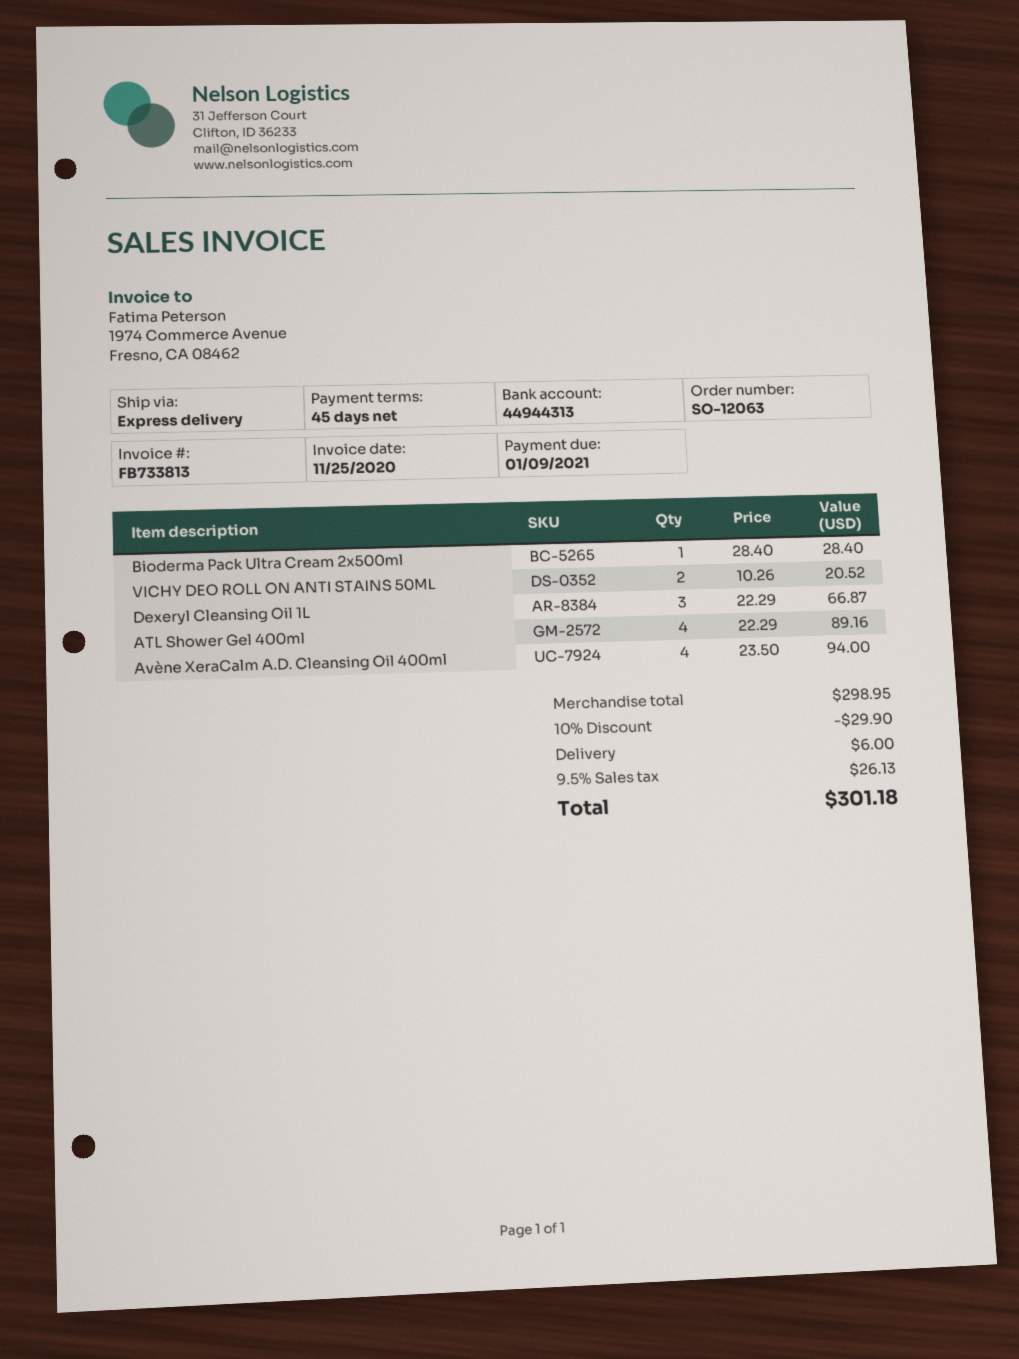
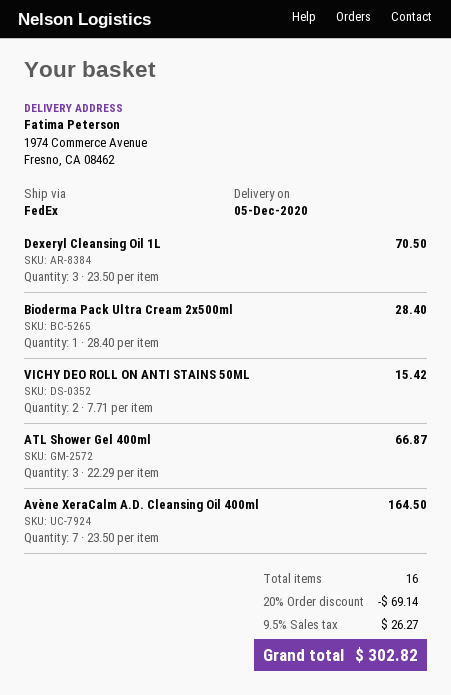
shipping method: express -> FedEx
VICHY DEO ROLL ON ANTI STAINS 50ML: 2 x 10.26 = 20.52 -> 2 x 7.71 = 15.42
Dexeryl Cleansing Oil 1L: 3 x 22.29 = 66.87 -> 3 x 23.50 = 70.50
ATL Shower Gel 400ml: 4 x 22.29 = 89.16 -> 3 x 22.29 = 66.87
Avène XeraCalm A.D. Cleansing Oil 400ml: 4 x 23.50 = 94.00 -> 7 x 23.50 = 164.50
discount: 10% = 29.90 -> 20% = 69.14
shipping: 6.00 -> none
tax: 9.5% = 26.13 -> 9.5% = 26.27
total: 301.18 -> 302.82

